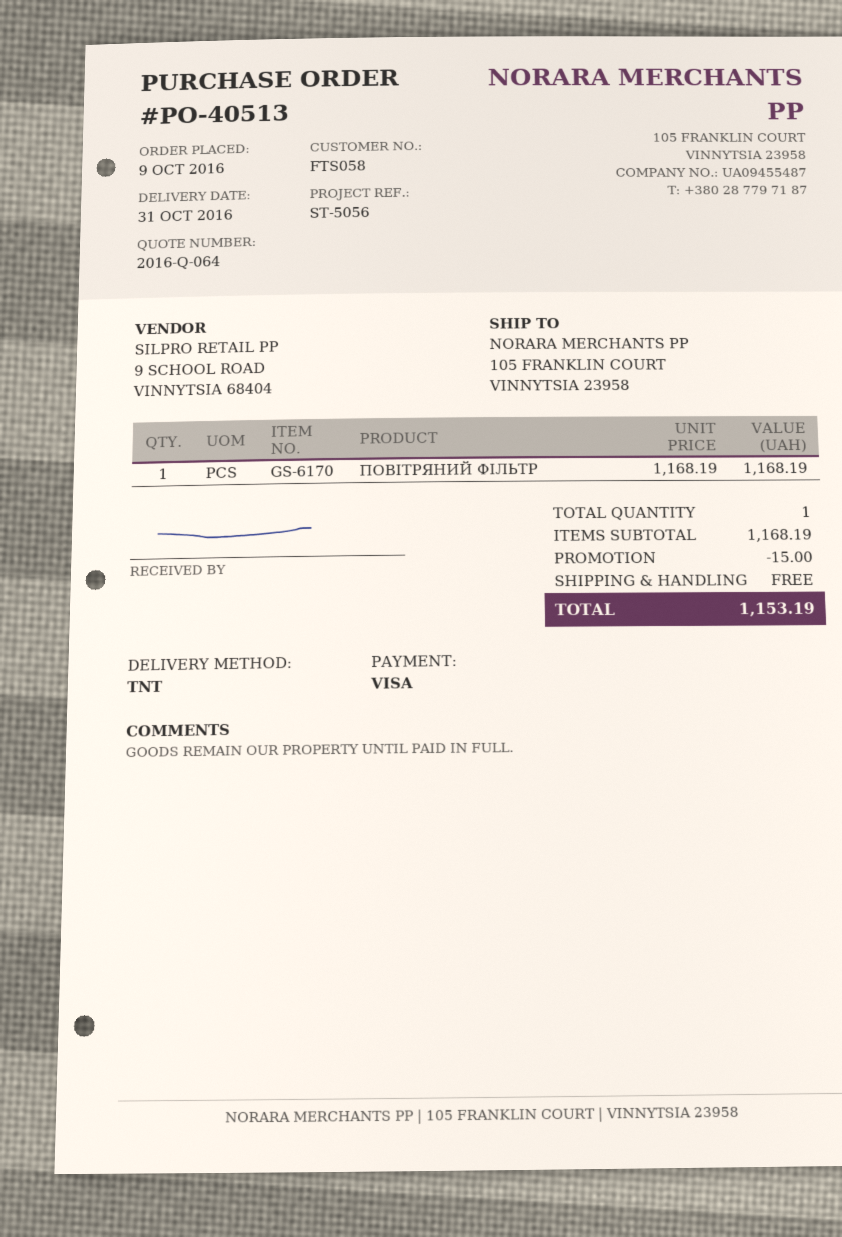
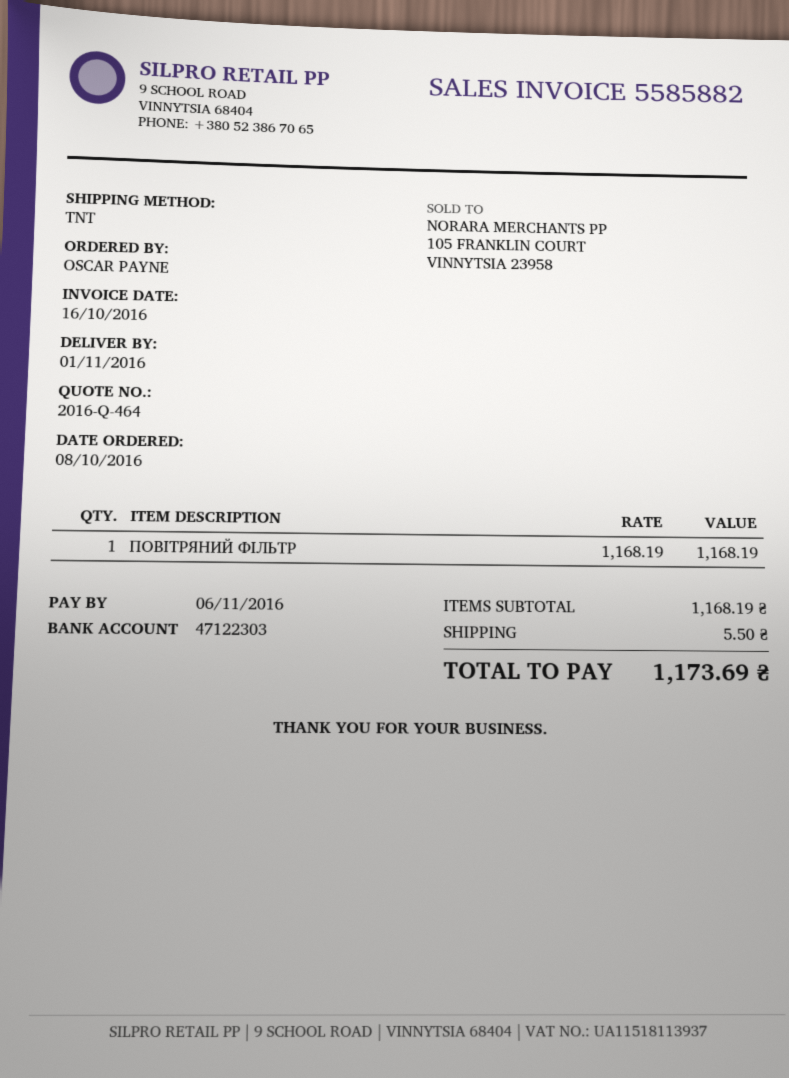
quote number: 2016-Q-064 -> 2016-Q-464
order date: 2016-10-09 -> 2016-10-08
delivery date: 2016-10-31 -> 2016-11-01
discount: 15.00 -> none
shipping: 0.00 -> 5.50
total: 1153.19 -> 1173.69

